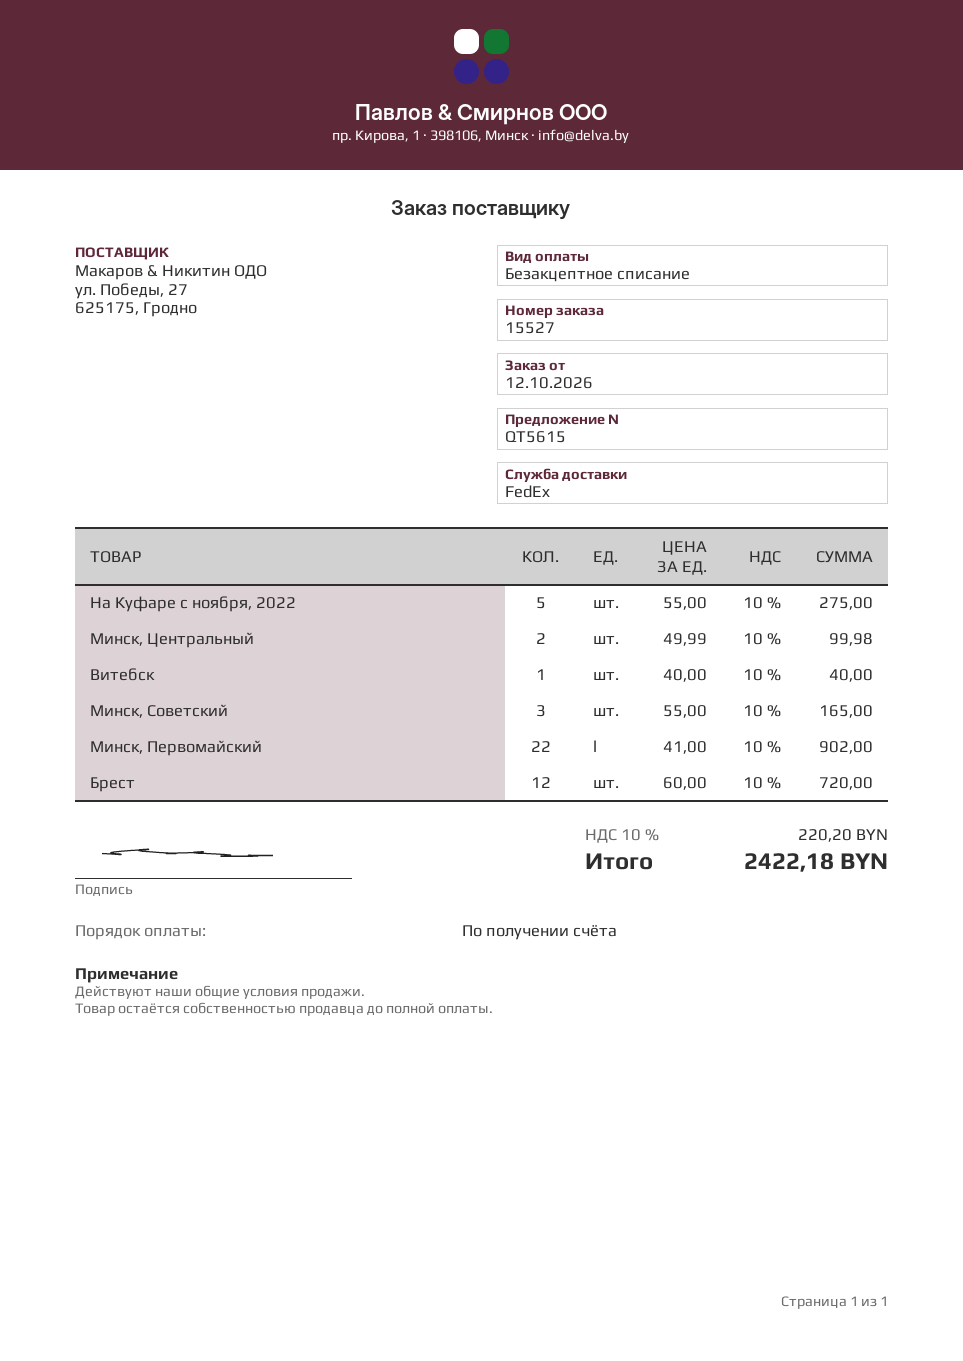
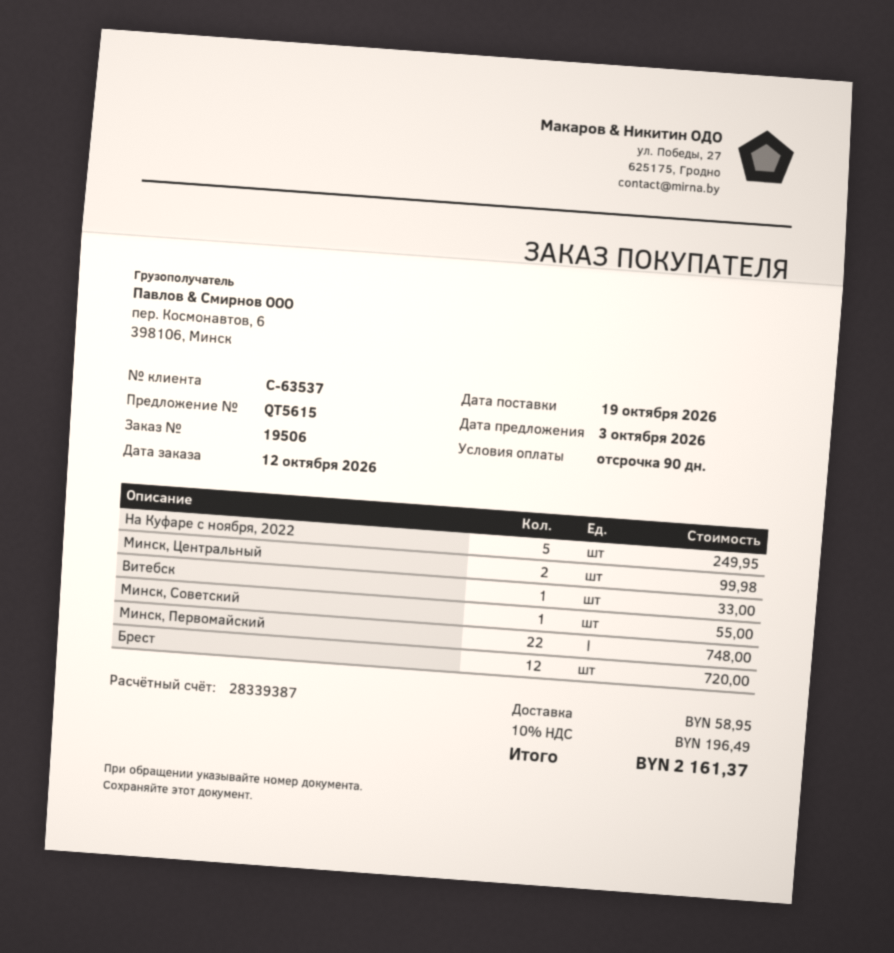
order number: 15527 -> 19506
payment terms: on receipt -> 90 days
На Куфаре с ноября, 2022: 5 for 275.00 -> 5 for 249.95
Витебск: 1 for 40.00 -> 1 for 33.00
Минск, Советский: 3 for 165.00 -> 1 for 55.00
Минск, Первомайский: 22 for 902.00 -> 22 for 748.00
shipping: none -> 58.95
tax: 10% = 220.20 -> 10% = 196.49
total: 2422.18 -> 2161.37

